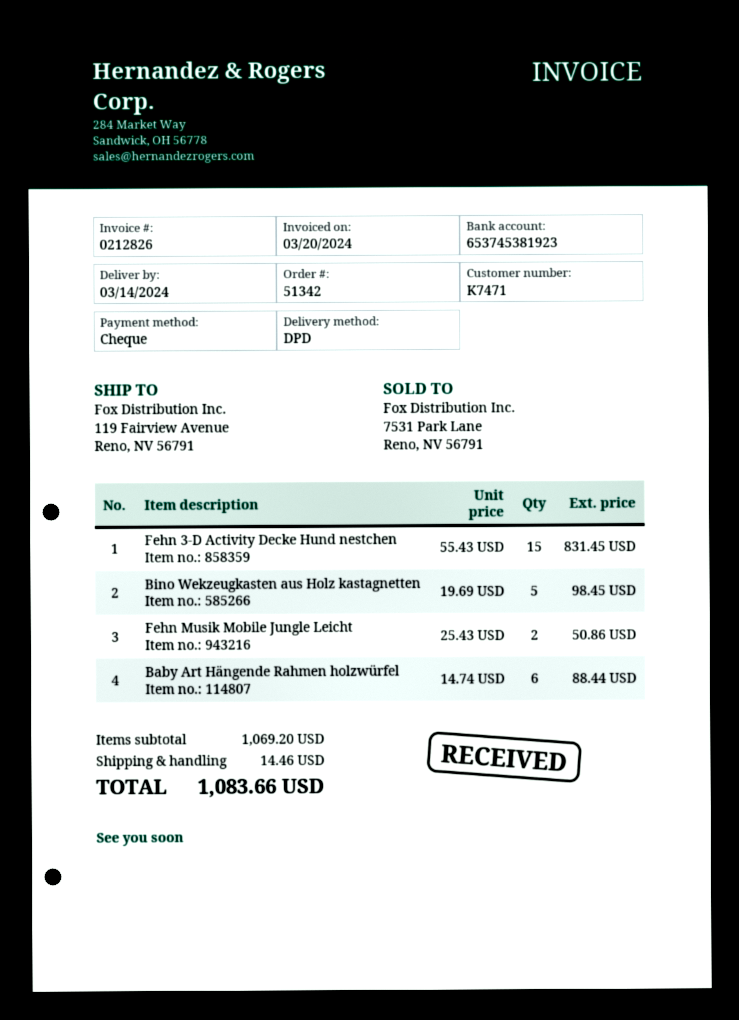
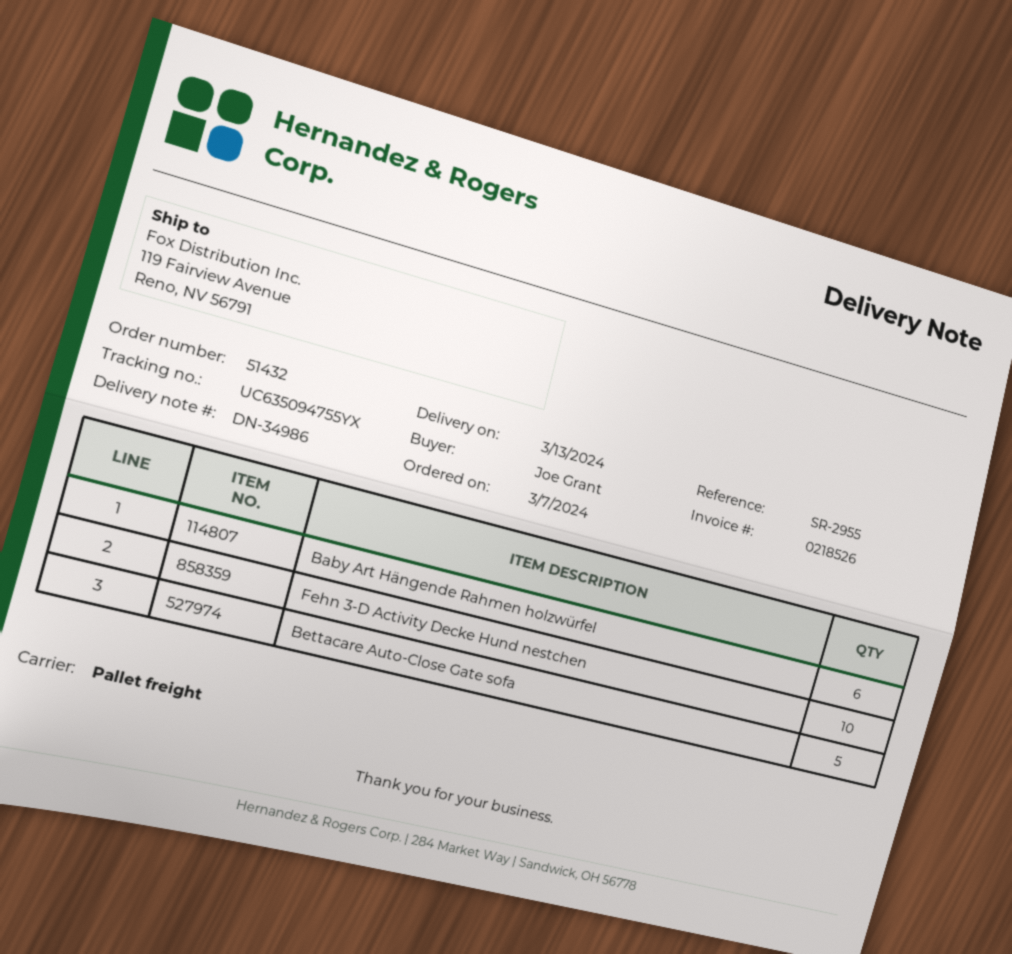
order number: 51342 -> 51432
delivery date: 2024-03-14 -> 2024-03-13
invoice number: 0212826 -> 0218526
shipping method: DPD -> pallet freight
Fehn 3-D Activity Decke Hund nestchen: 15 -> 10
Bino Wekzeugkasten aus Holz kastagnetten: 5 -> none
Fehn Musik Mobile Jungle Leicht: 2 -> none
Bettacare Auto-Close Gate sofa: none -> 5

